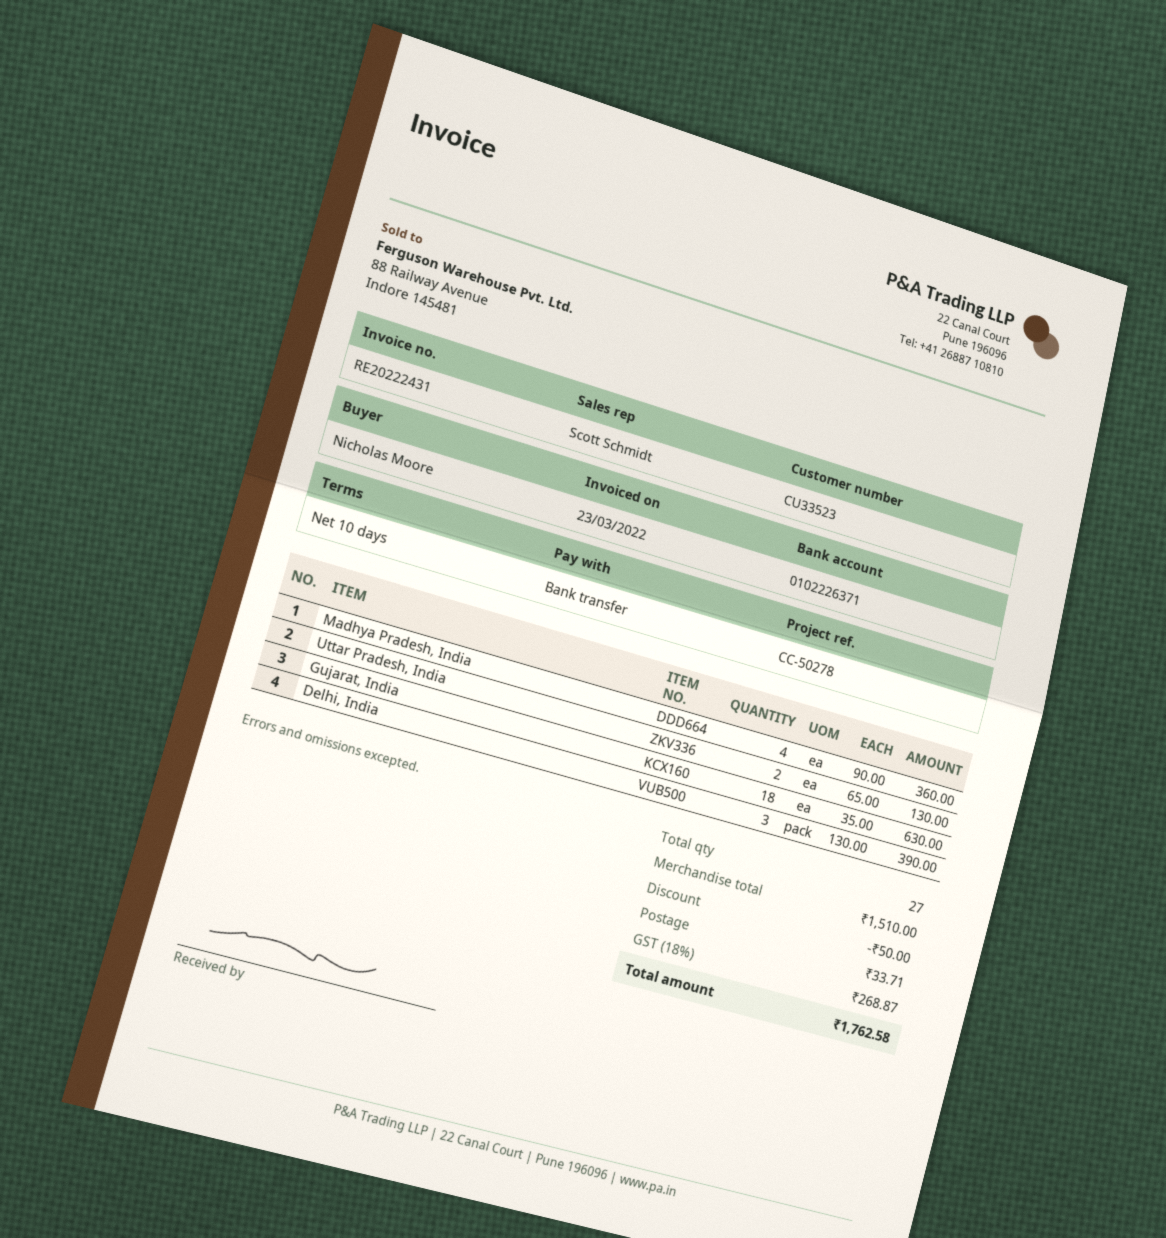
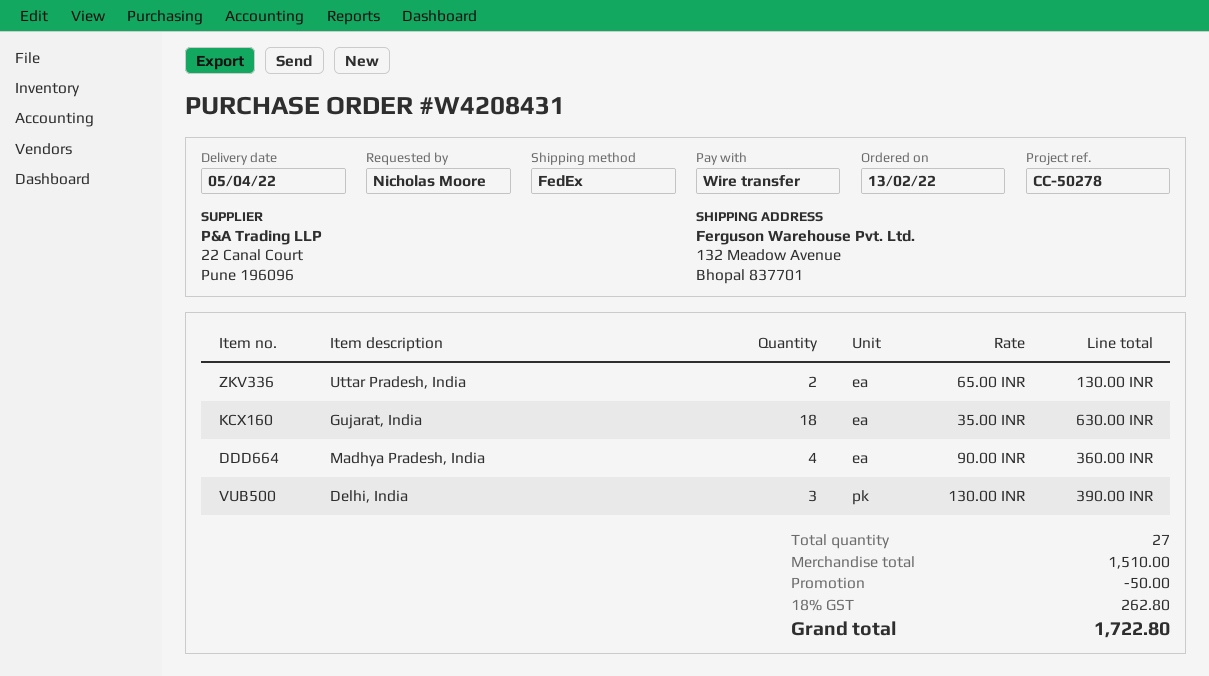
shipping: 33.71 -> none
tax: 18% = 268.87 -> 18% = 262.80
total: 1762.58 -> 1722.80

